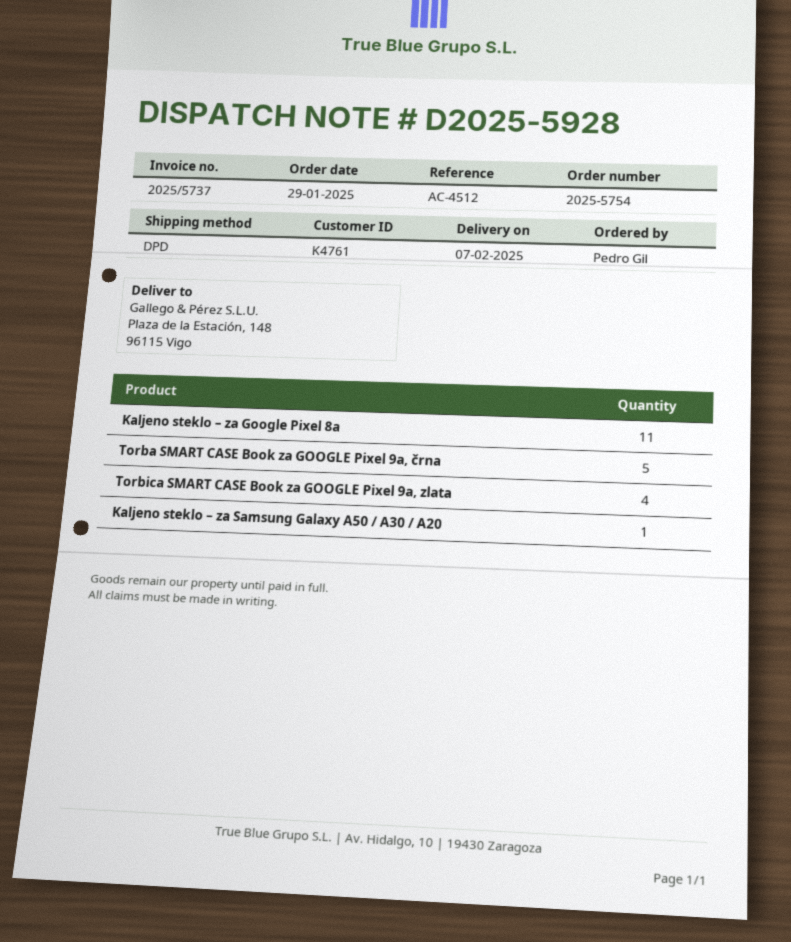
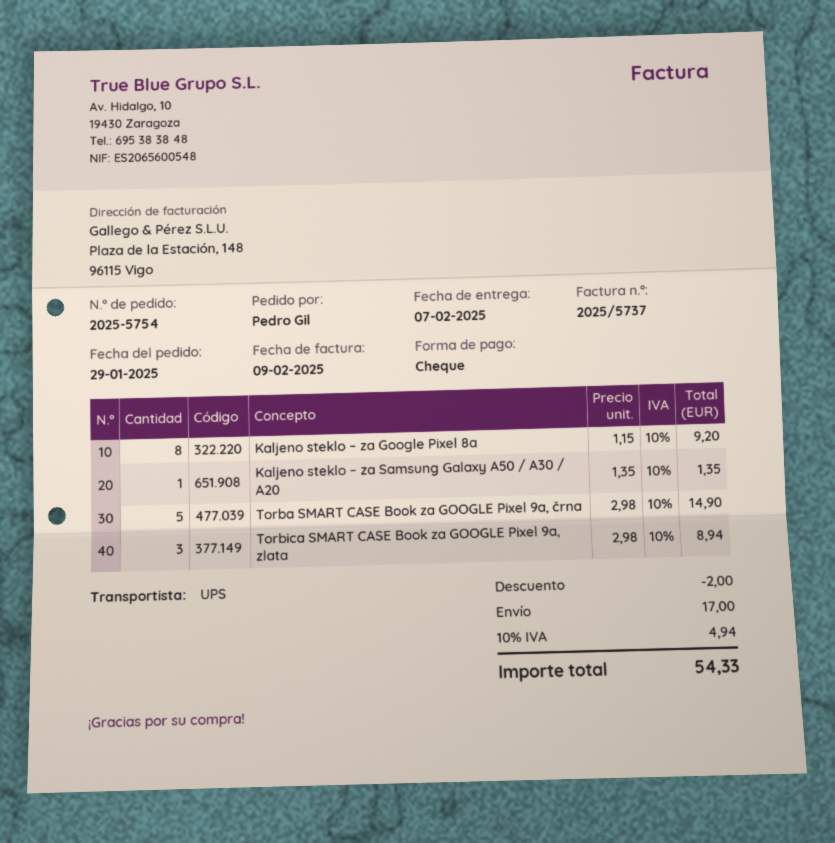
shipping method: DPD -> UPS
Kaljeno steklo – za Google Pixel 8a: 11 -> 8
Torbica SMART CASE Book za GOOGLE Pixel 9a, zlata: 4 -> 3

